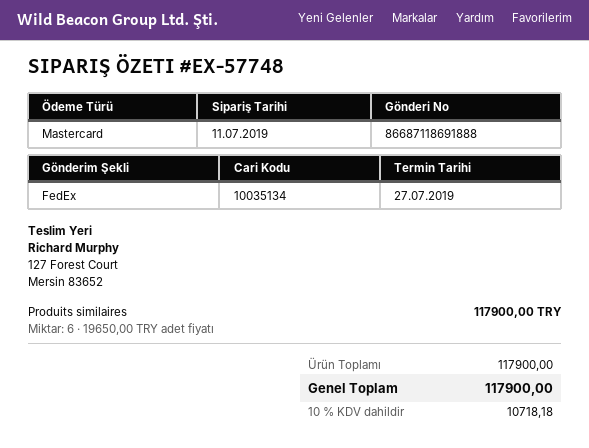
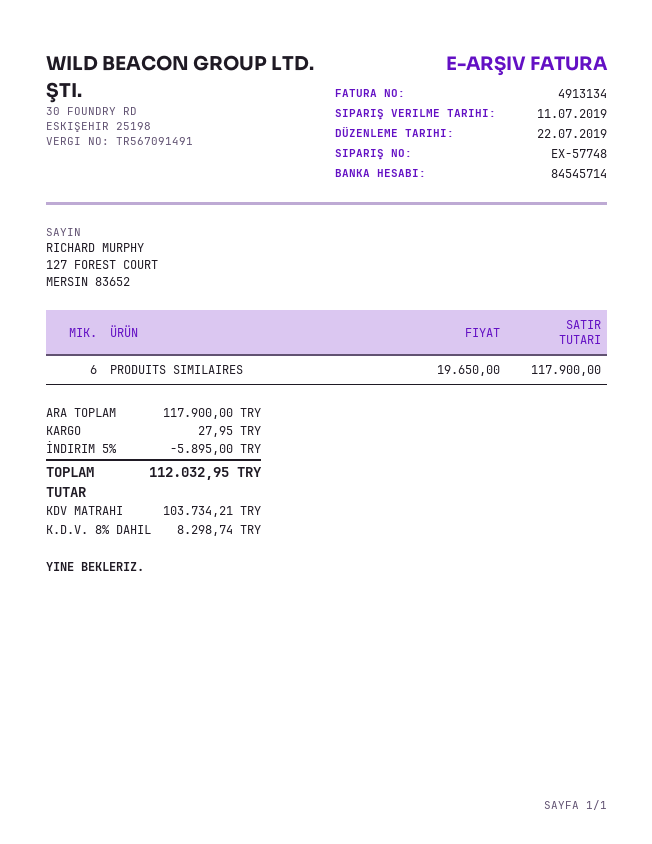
discount: none -> 5% = 5895.00
shipping: none -> 27.95
tax: 10% = 10718.18 -> 8% = 8298.74
total: 117900.00 -> 112032.95

